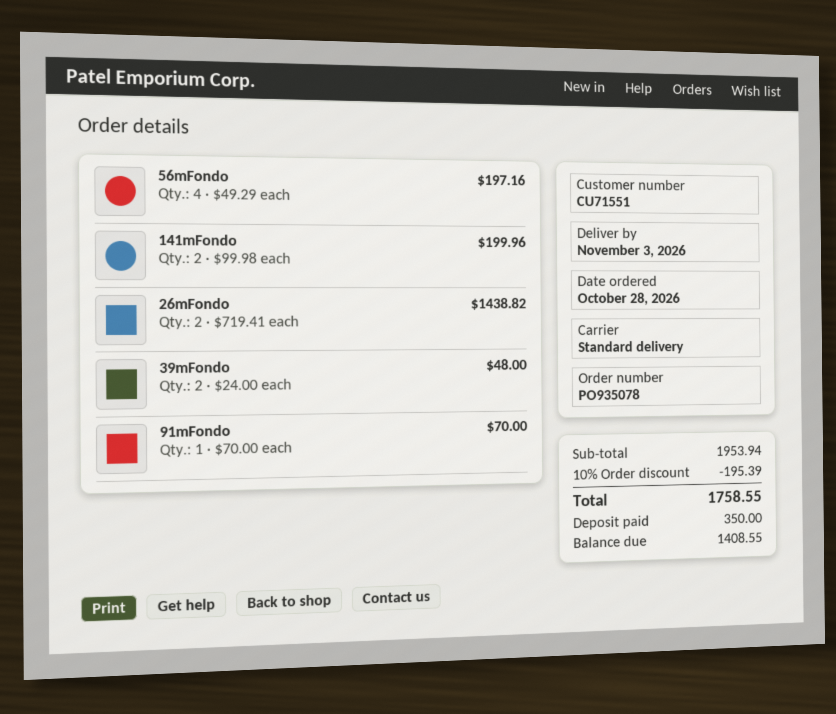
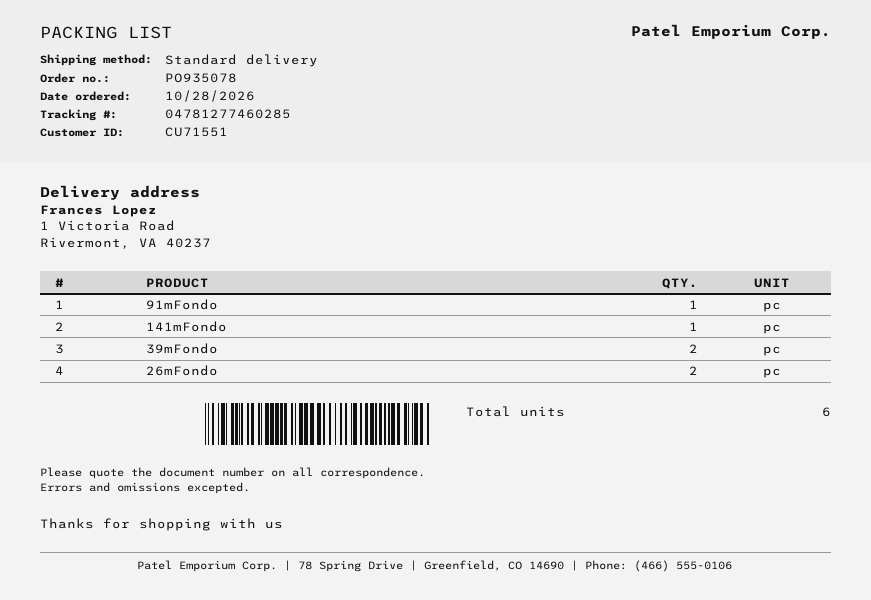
56mFondo: 4 -> none
141mFondo: 2 -> 1

